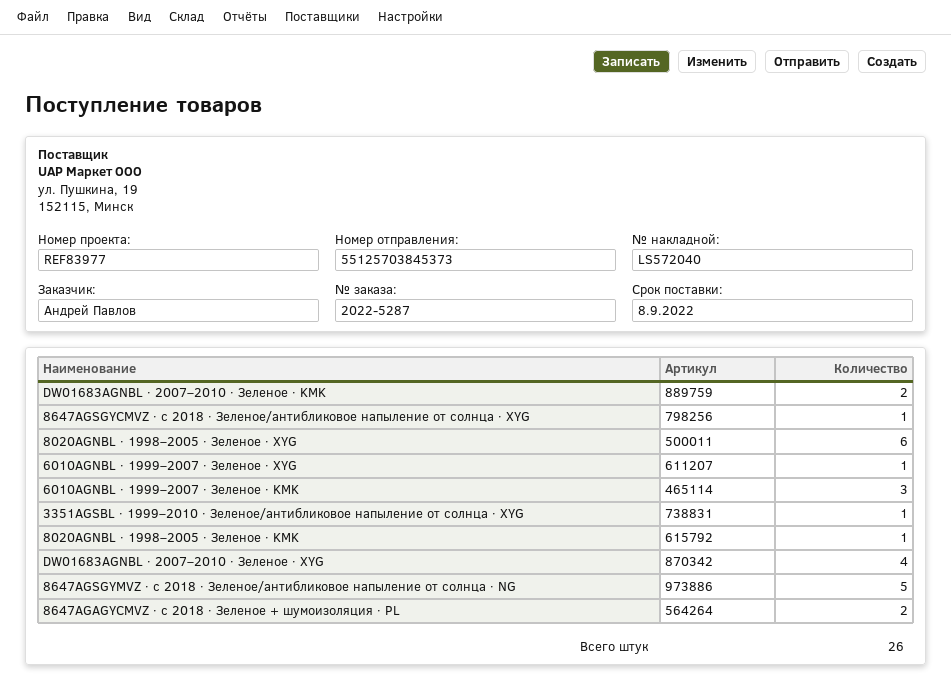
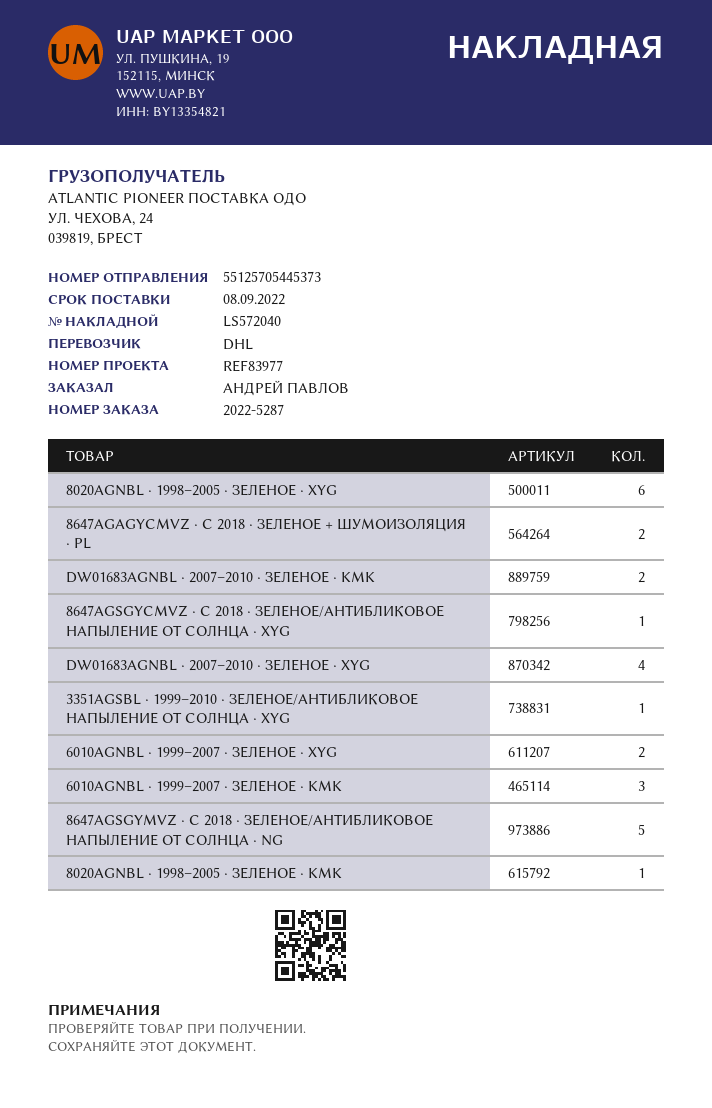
tracking number: 55125703845373 -> 55125705445373
6010AGNBL · 1999–2007 · Зеленое · XYG: 1 -> 2

